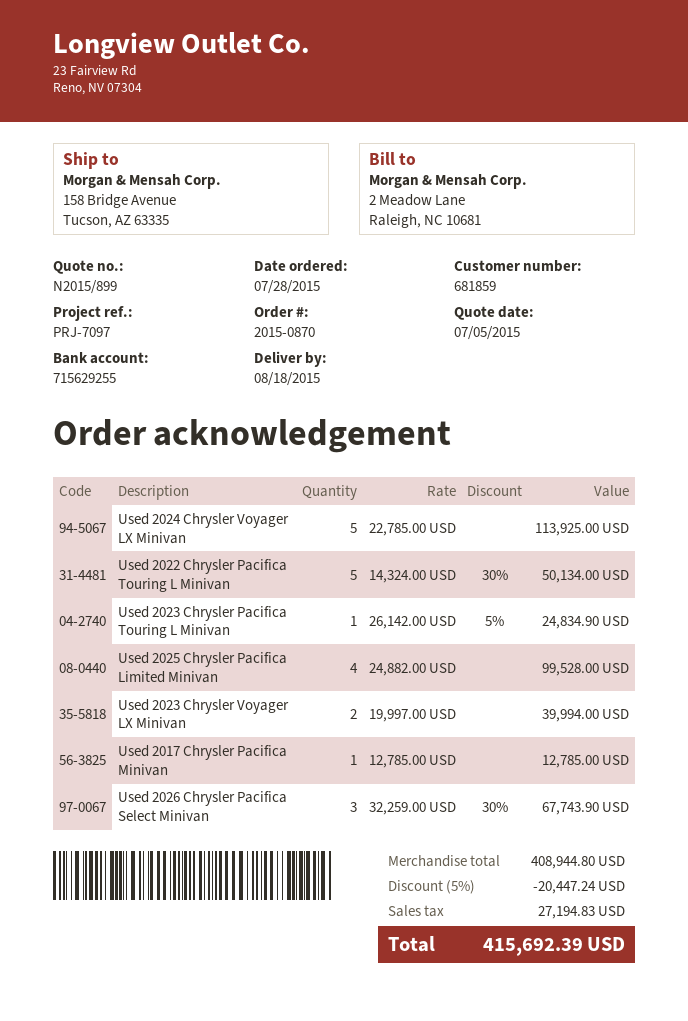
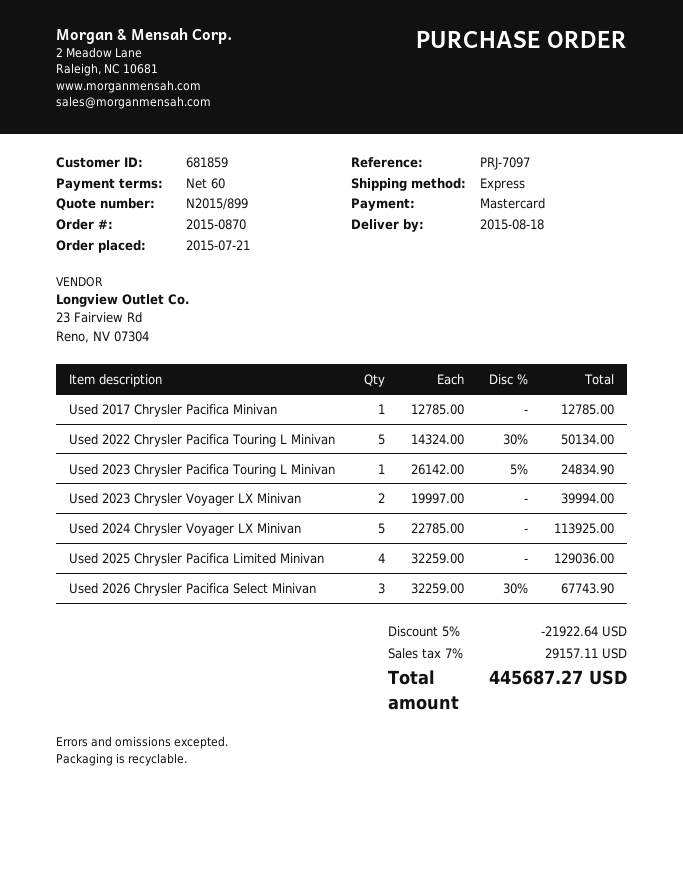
order date: 2015-07-28 -> 2015-07-21
Used 2025 Chrysler Pacifica Limited Minivan: 4 x 24882.00 = 99528.00 -> 4 x 32259.00 = 129036.00
discount: 5% = 20447.24 -> 5% = 21922.64
tax: 27194.83 -> 29157.11
total: 415692.39 -> 445687.27

